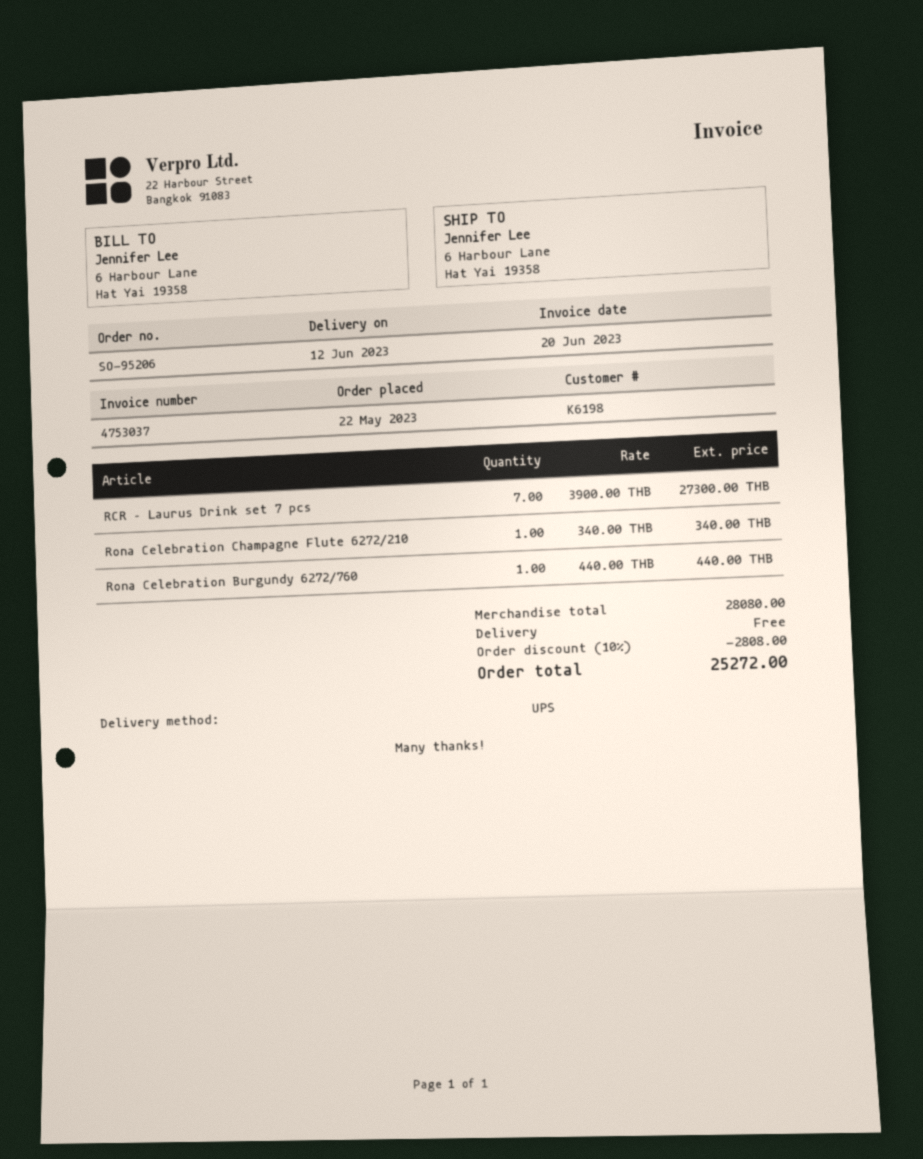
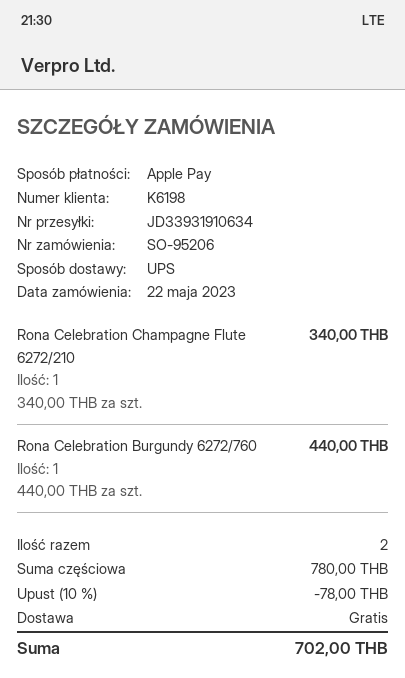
RCR – Laurus Drink set 7 pcs: 7 x 3900.00 = 27300.00 -> none
subtotal: 28080.00 -> 780.00
discount: 10% = 2808.00 -> 10% = 78.00
total: 25272.00 -> 702.00

